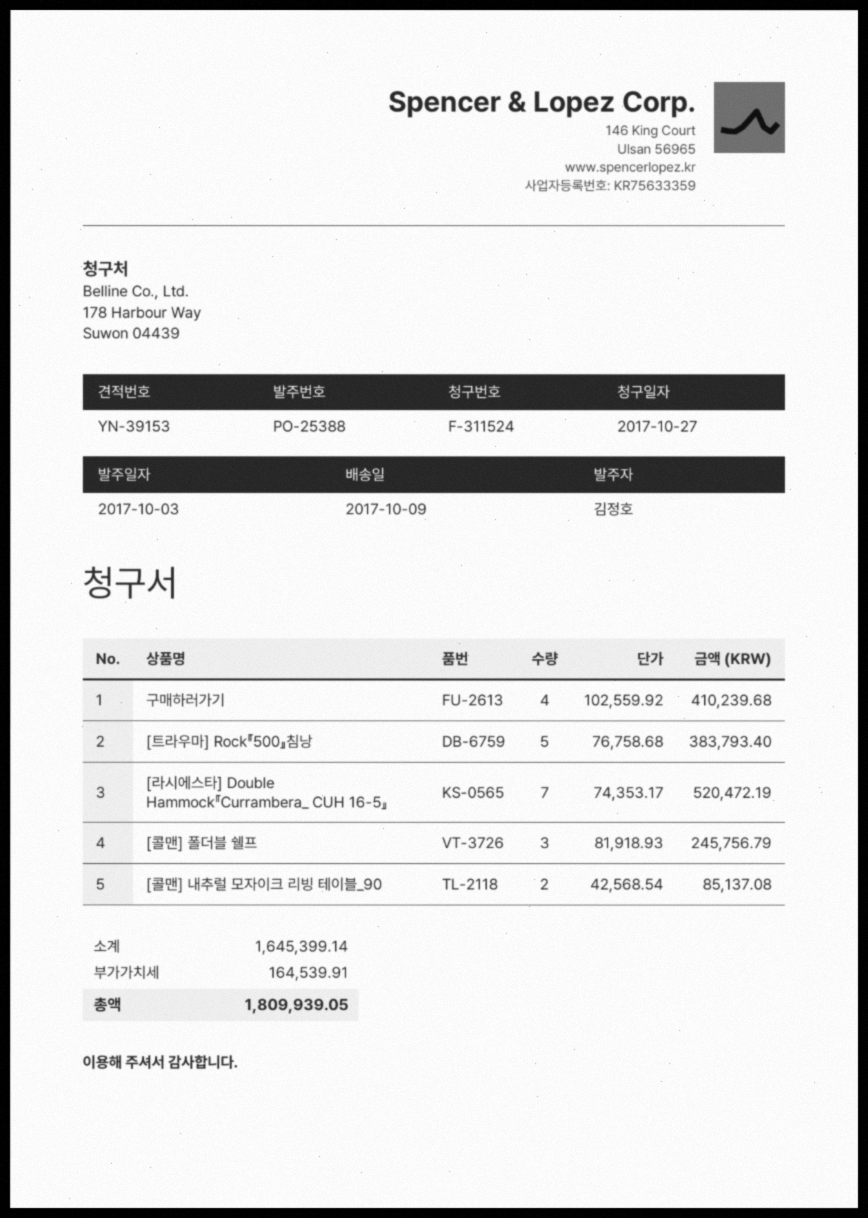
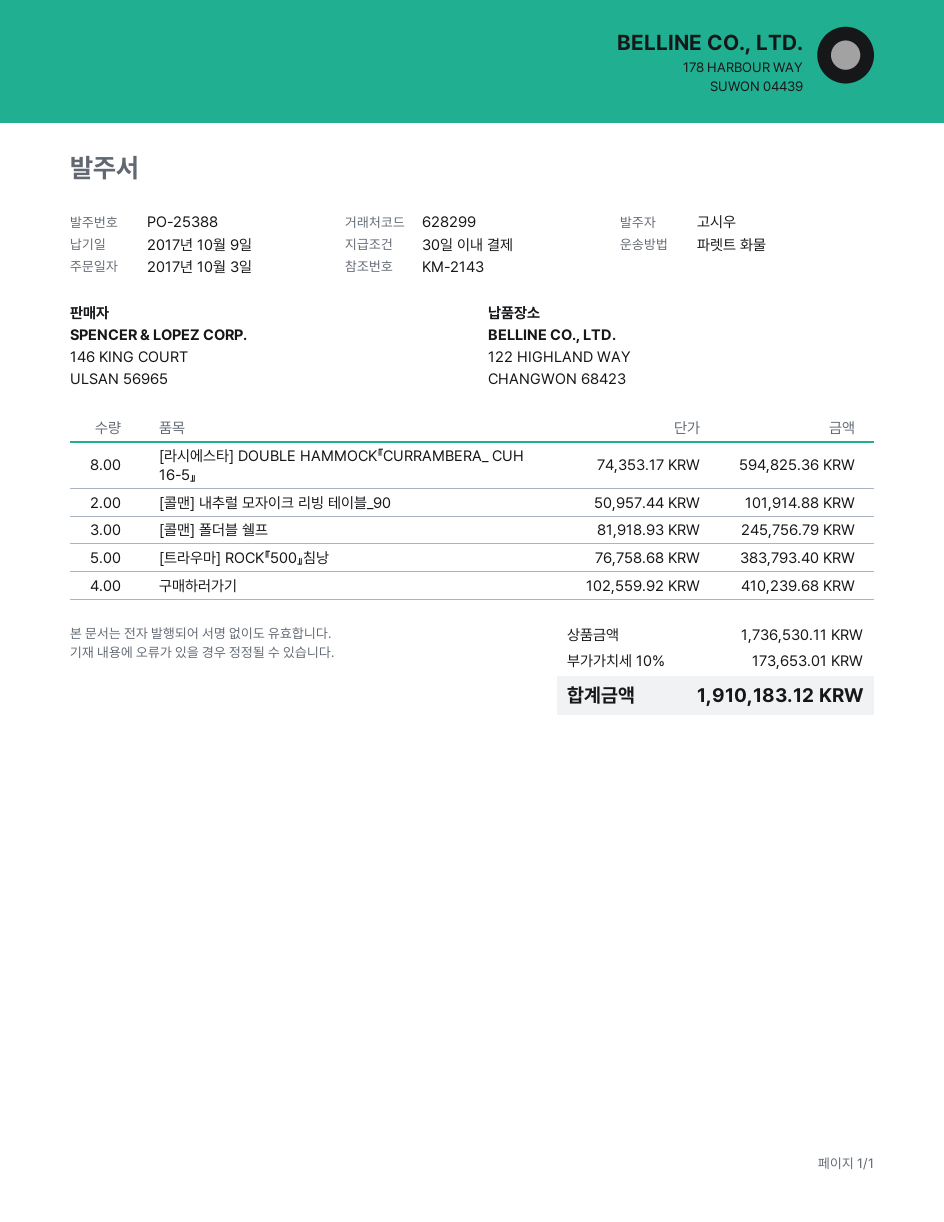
ordered by: 김정호 -> 고시우
[라시에스타] Double Hammock『Currambera_ CUH 16-5』: 7 x 74353.17 = 520472.19 -> 8 x 74353.17 = 594825.36
[콜맨] 내추럴 모자이크 리빙 테이블_90: 2 x 42568.54 = 85137.08 -> 2 x 50957.44 = 101914.88
subtotal: 1645399.14 -> 1736530.11
tax: 164539.91 -> 173653.01
total: 1809939.05 -> 1910183.12

